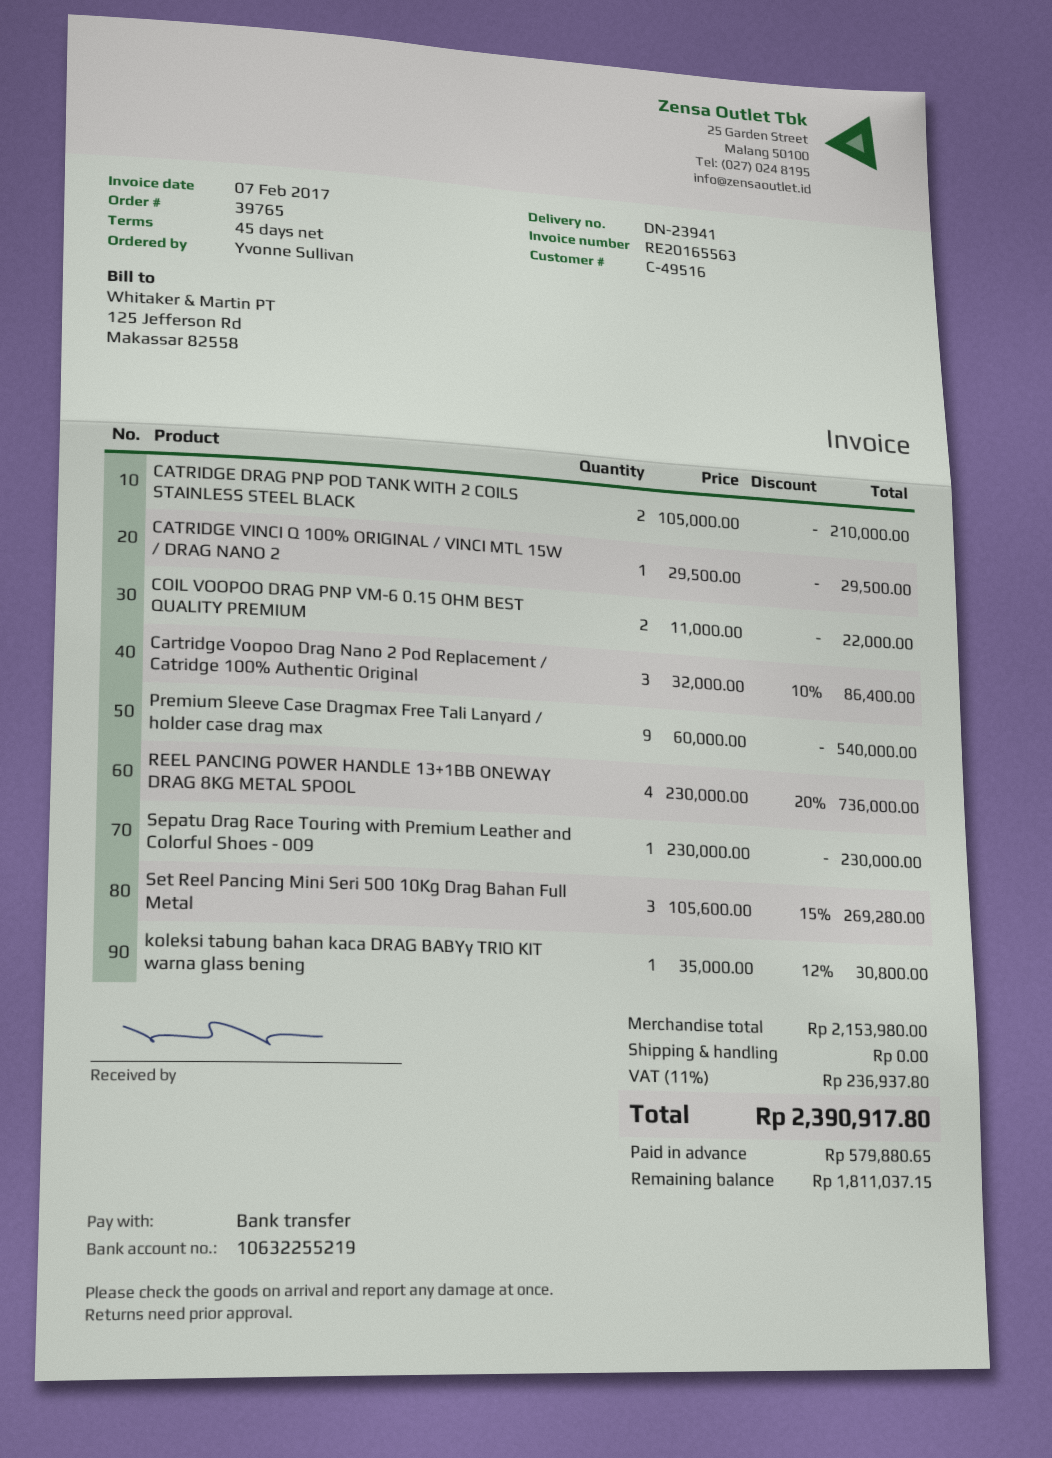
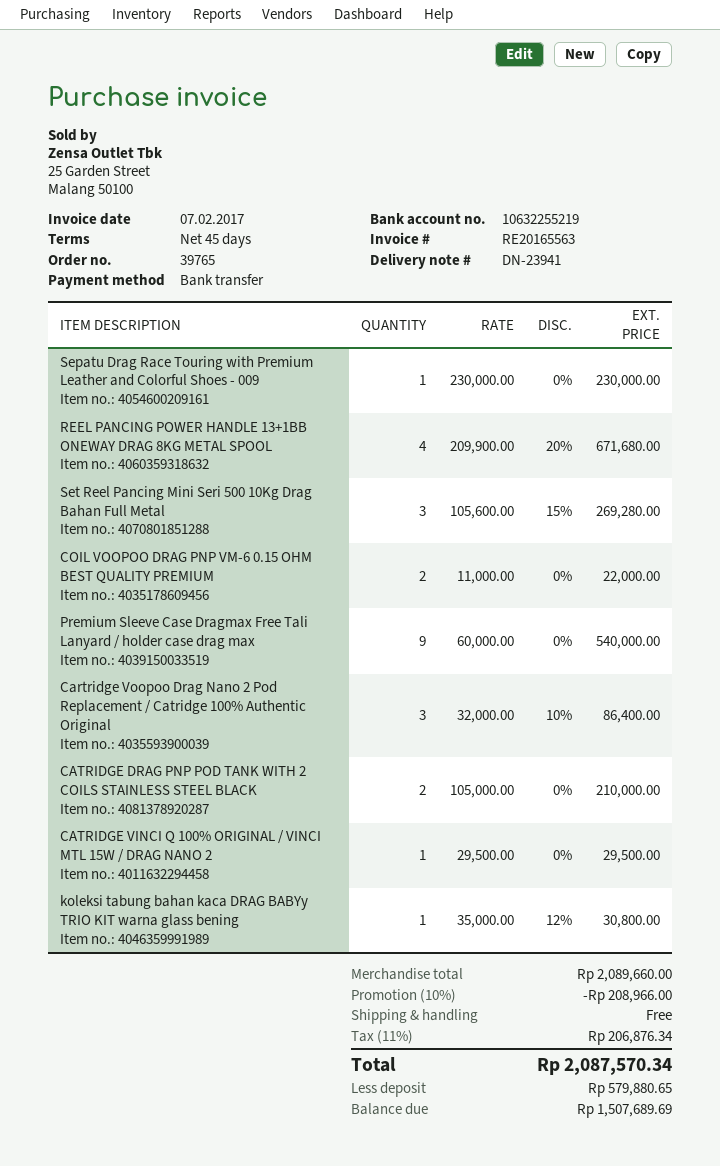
REEL PANCING POWER HANDLE 13+1BB ONEWAY DRAG 8KG METAL SPOOL: 4 x 230000.00 - 20% = 736000.00 -> 4 x 209900.00 - 20% = 671680.00
subtotal: 2153980.00 -> 2089660.00
discount: none -> 10% = 208966.00
tax: 11% = 236937.80 -> 11% = 206876.34
total: 2390917.80 -> 2087570.34
balance: 1811037.15 -> 1507689.69

